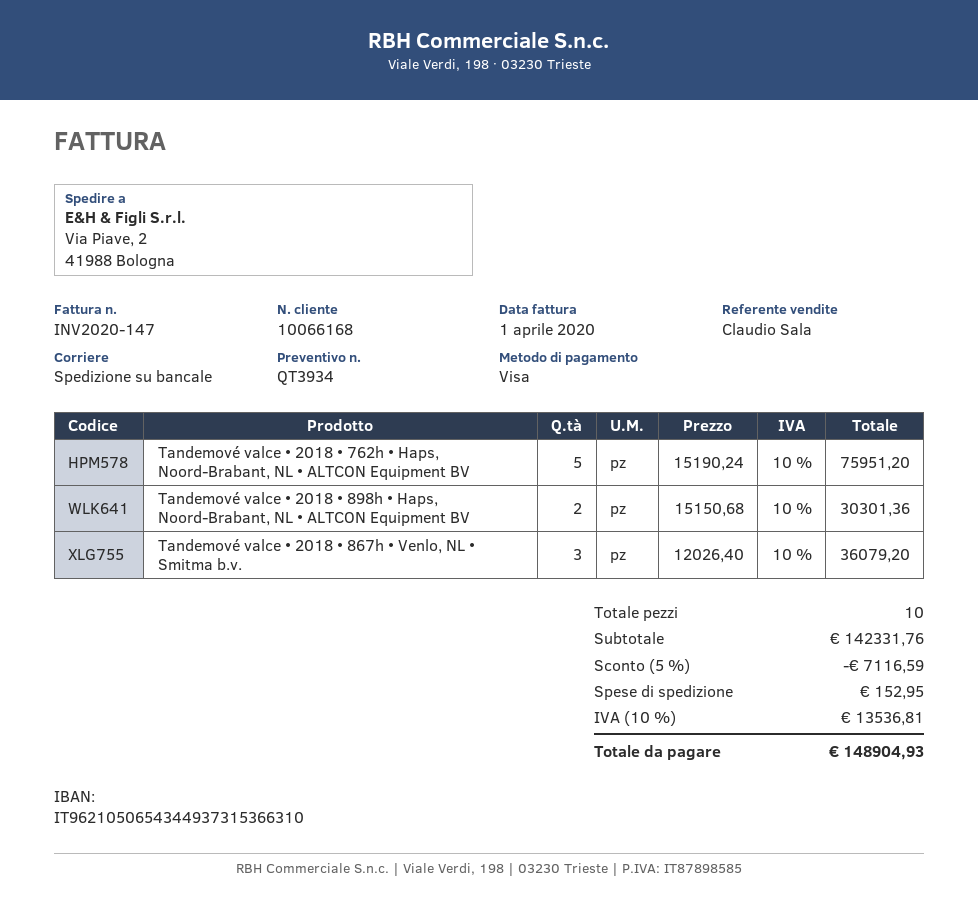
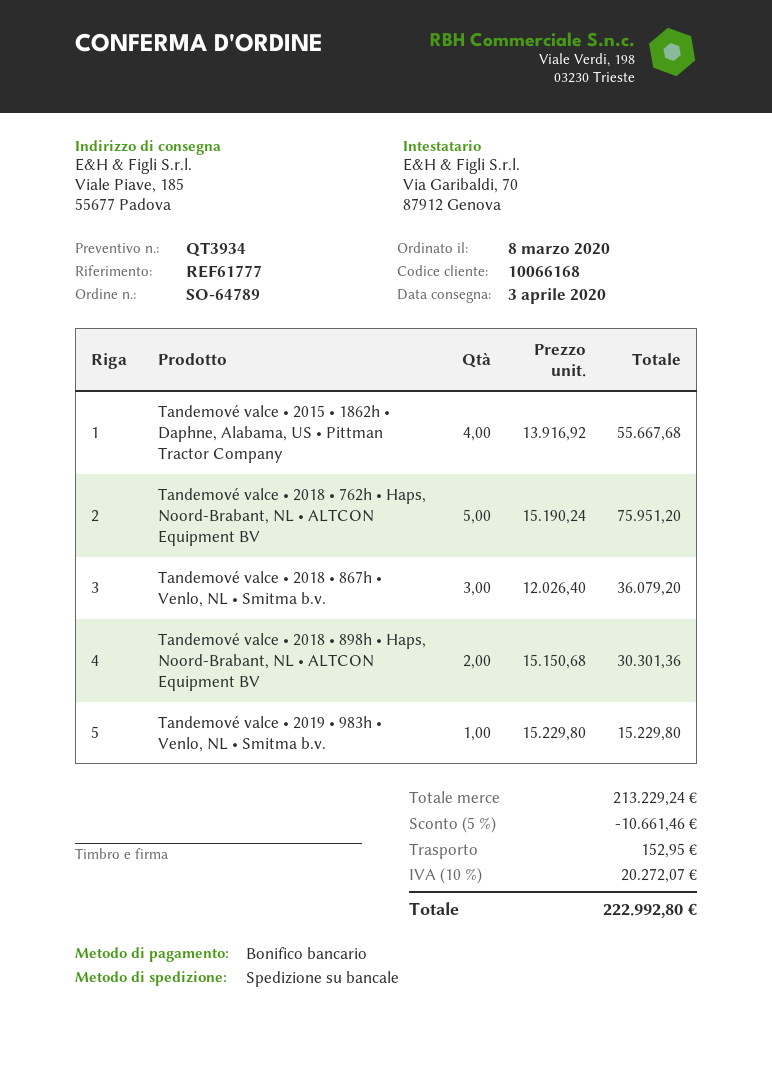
payment method: Visa -> bank transfer
ship to: Via Piave, 2, 41988 Bologna -> Viale Piave, 185, 55677 Padova
Tandemové valce • 2015 • 1862h • Daphne, Alabama, US • Pittman Tractor Company: none -> 4 x 13916.92 = 55667.68
Tandemové valce • 2019 • 983h • Venlo, NL • Smitma b.v.: none -> 1 x 15229.80 = 15229.80
subtotal: 142331.76 -> 213229.24
discount: 5% = 7116.59 -> 5% = 10661.46
tax: 10% = 13536.81 -> 10% = 20272.07
total: 148904.93 -> 222992.80

